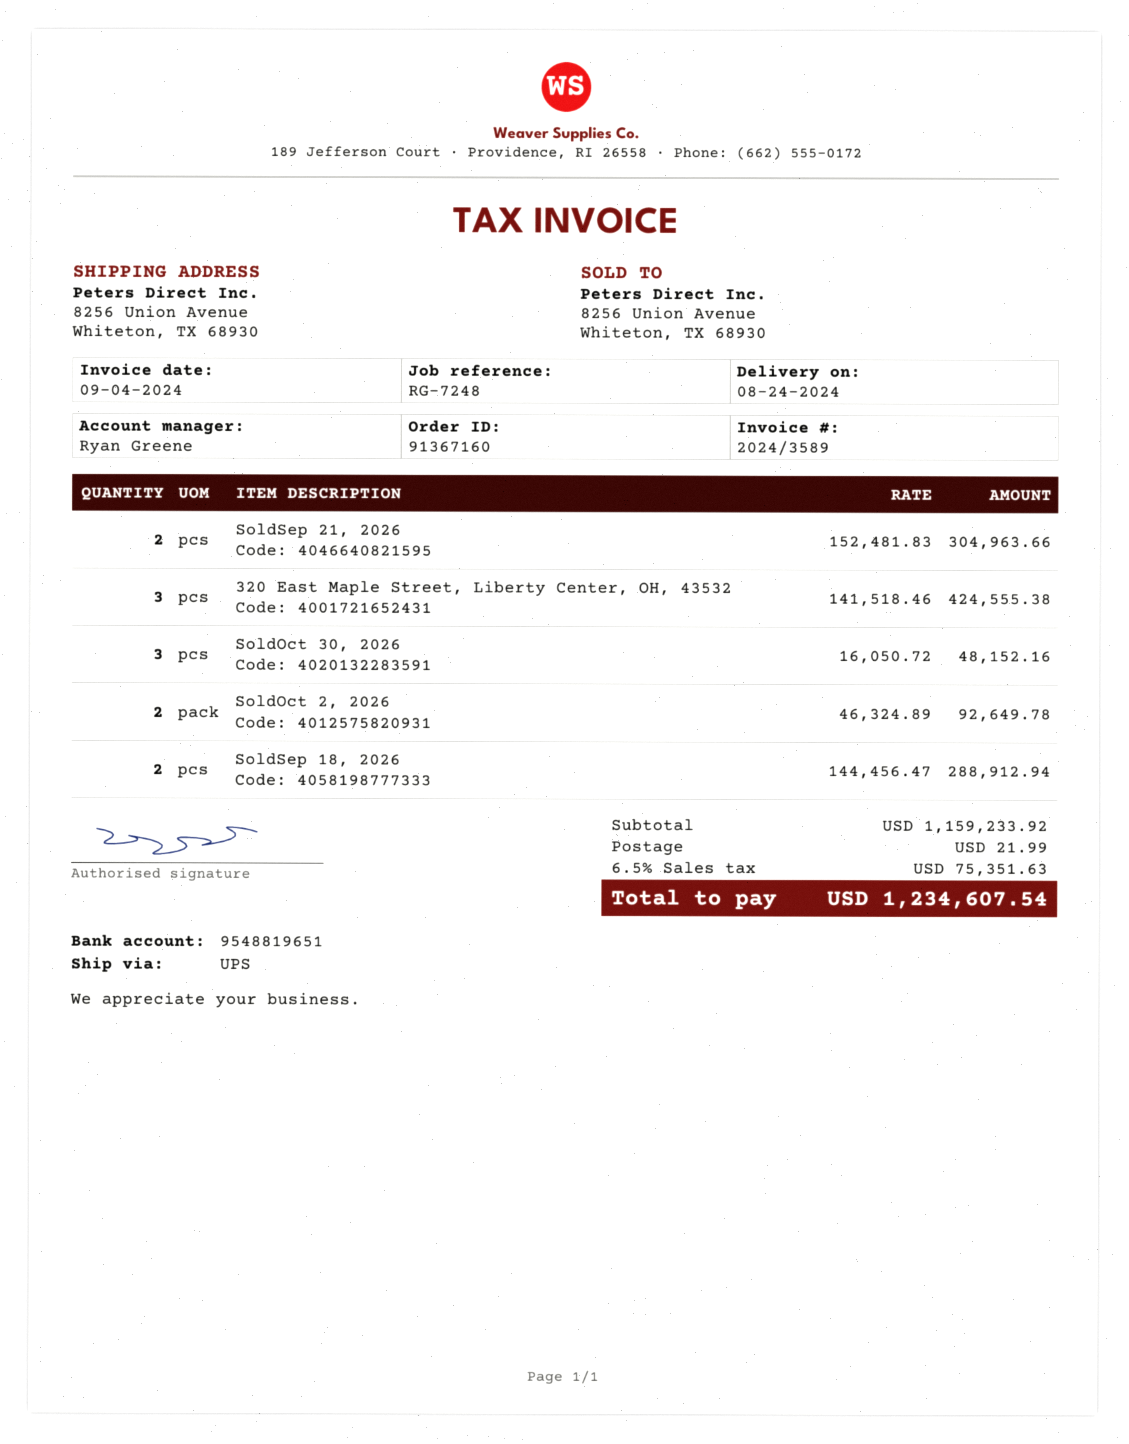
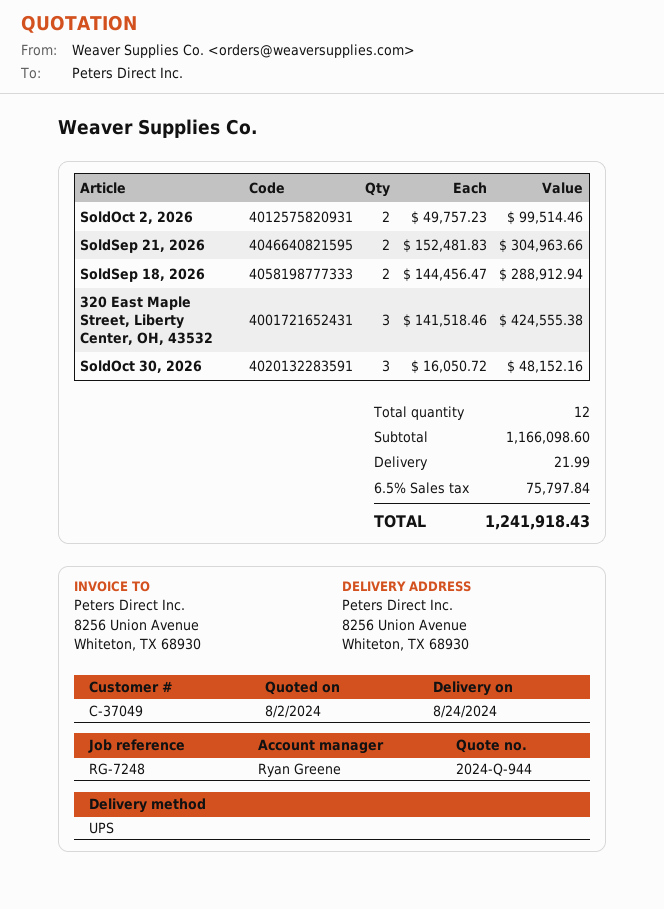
SoldOct 2, 2026: 2 x 46324.89 = 92649.78 -> 2 x 49757.23 = 99514.46
subtotal: 1159233.92 -> 1166098.60
tax: 6.5% = 75351.63 -> 6.5% = 75797.84
total: 1234607.54 -> 1241918.43

